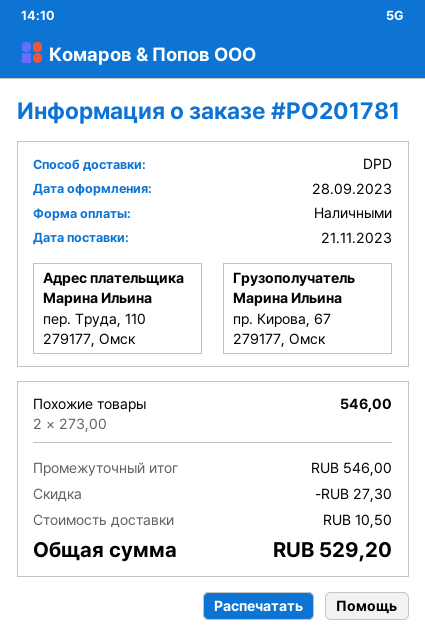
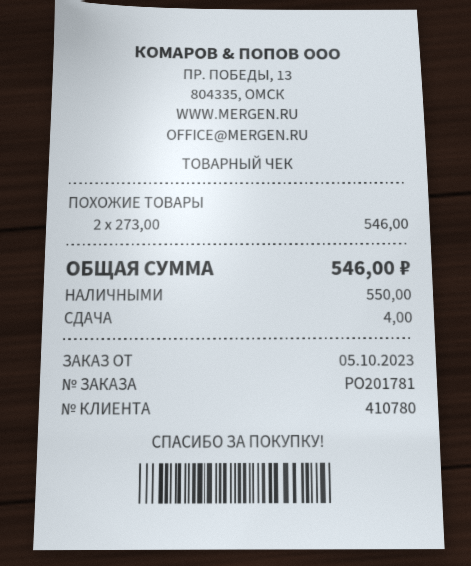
order date: 2023-09-28 -> 2023-10-05
discount: 27.30 -> none
shipping: 10.50 -> none
total: 529.20 -> 546.00

